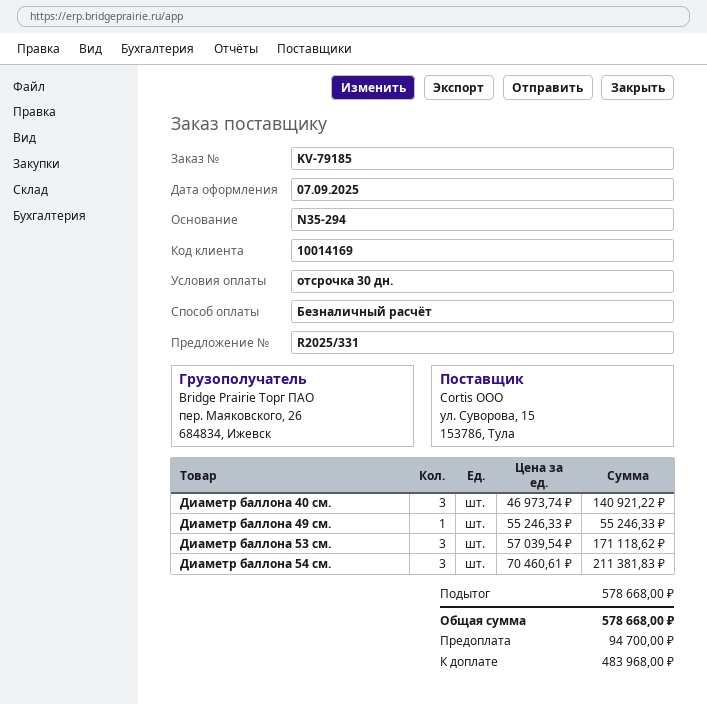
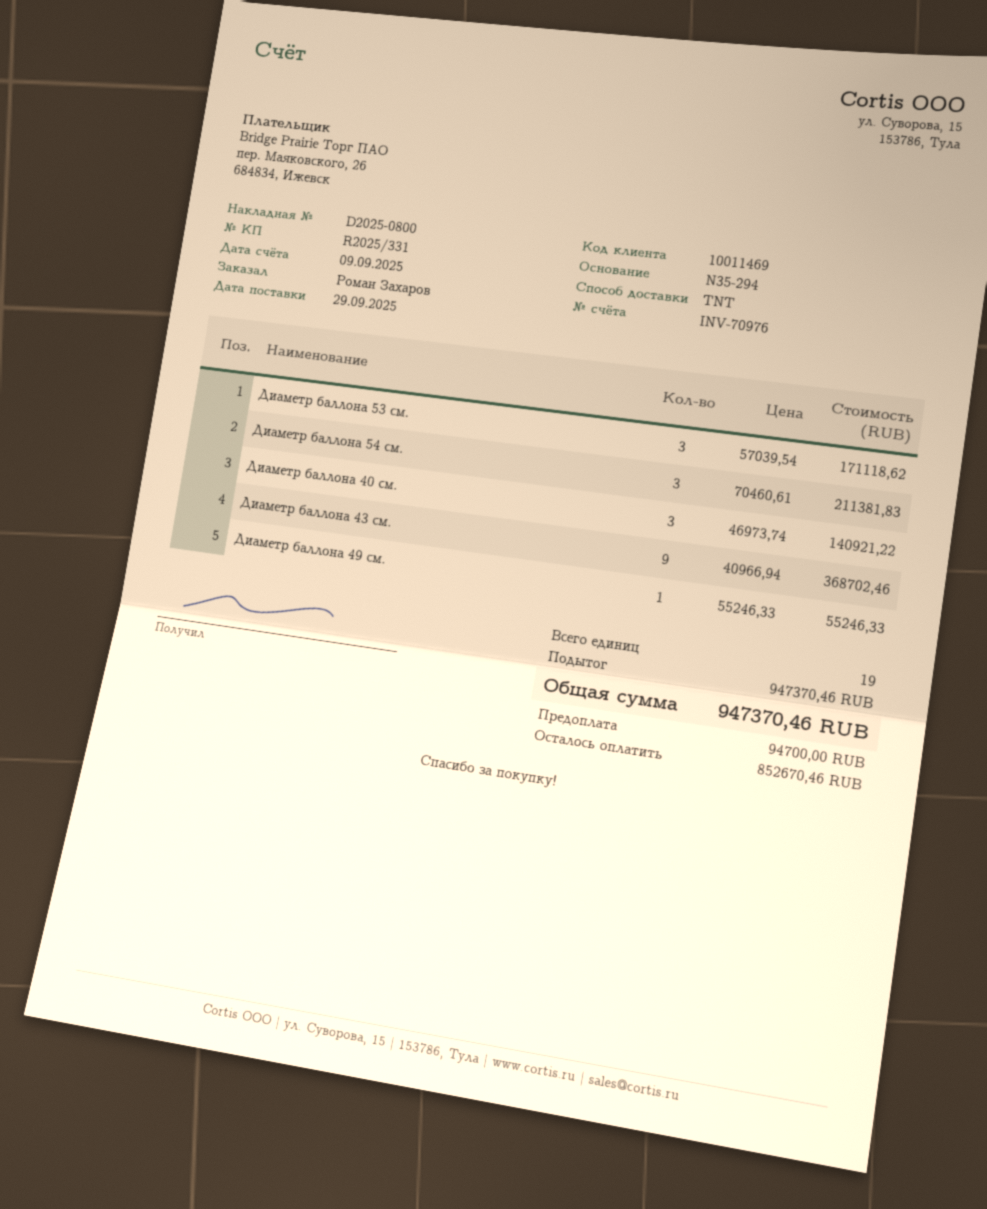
customer number: 10014169 -> 10011469
Диаметр баллона 43 см.: none -> 9 x 40966.94 = 368702.46
subtotal: 578668.00 -> 947370.46
total: 578668.00 -> 947370.46
balance: 483968.00 -> 852670.46

